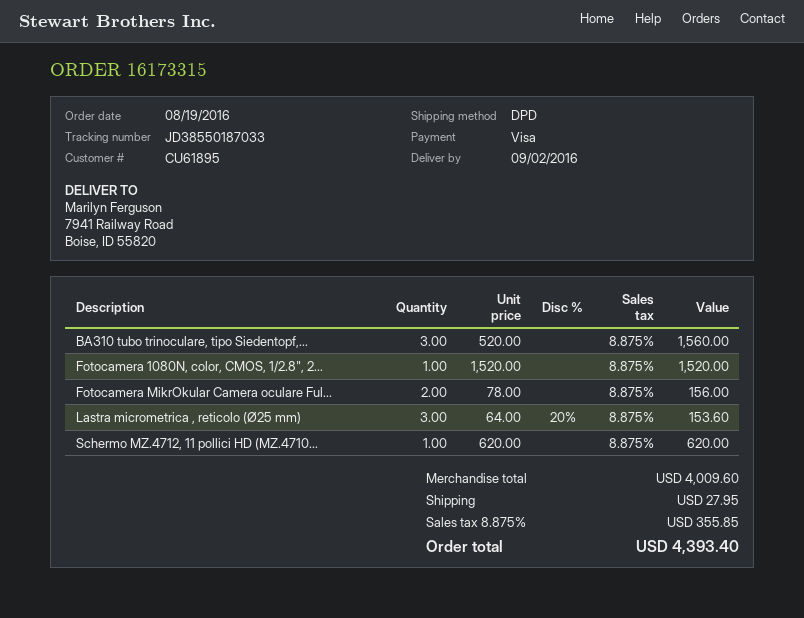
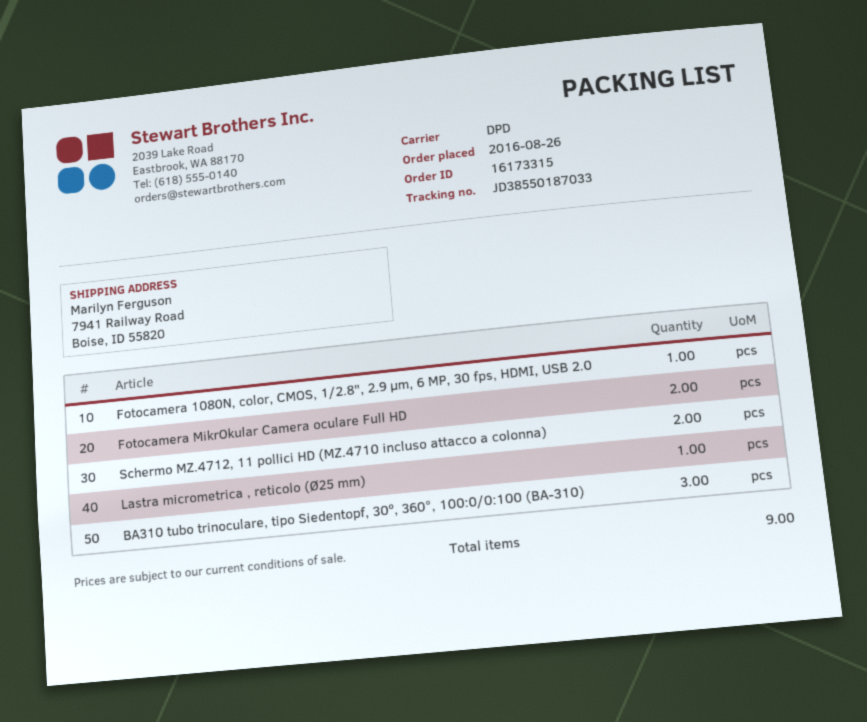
order date: 2016-08-19 -> 2016-08-26
Lastra micrometrica , reticolo (Ø25 mm): 3 -> 1
Schermo MZ.4712, 11 pollici HD (MZ.4710...: 1 -> 2

